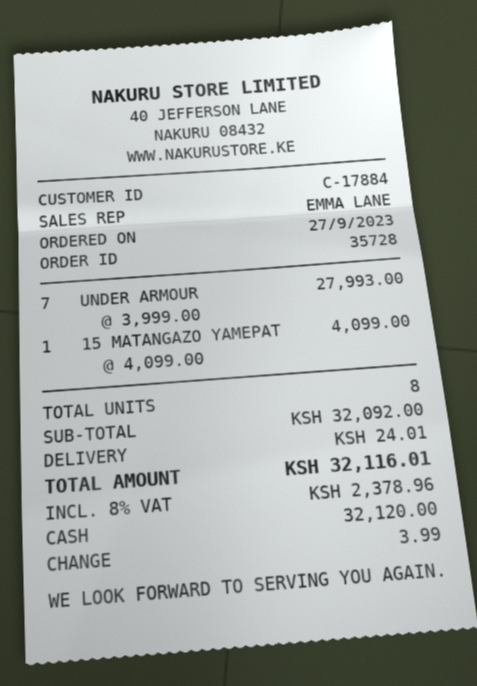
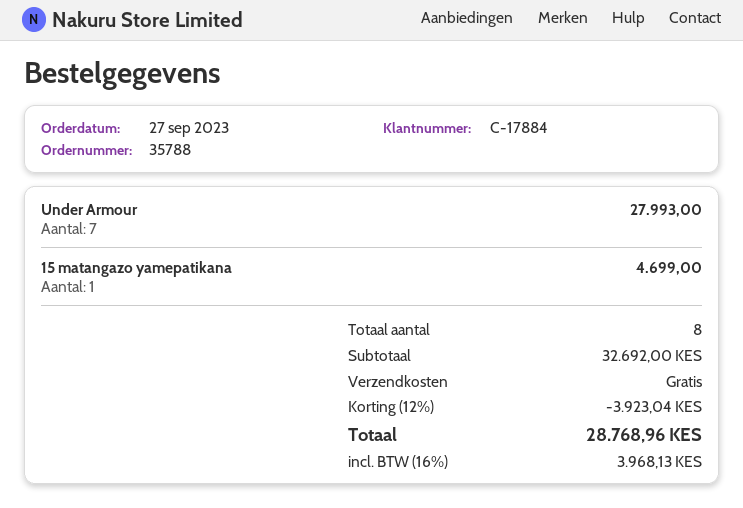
order number: 35728 -> 35788
15 MATANGAZO YAMEPAT: 1 for 4099.00 -> 1 for 4699.00
subtotal: 32092.00 -> 32692.00
discount: none -> 12% = 3923.04
shipping: 24.01 -> 0.00
tax: 8% = 2378.96 -> 16% = 3968.13
total: 32116.01 -> 28768.96

